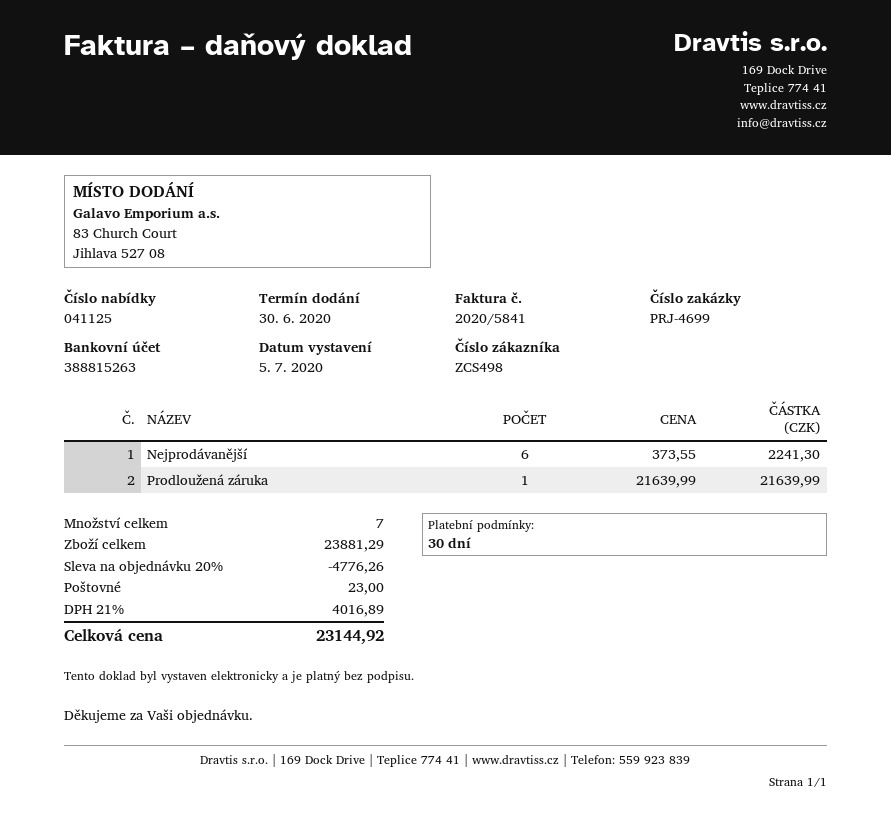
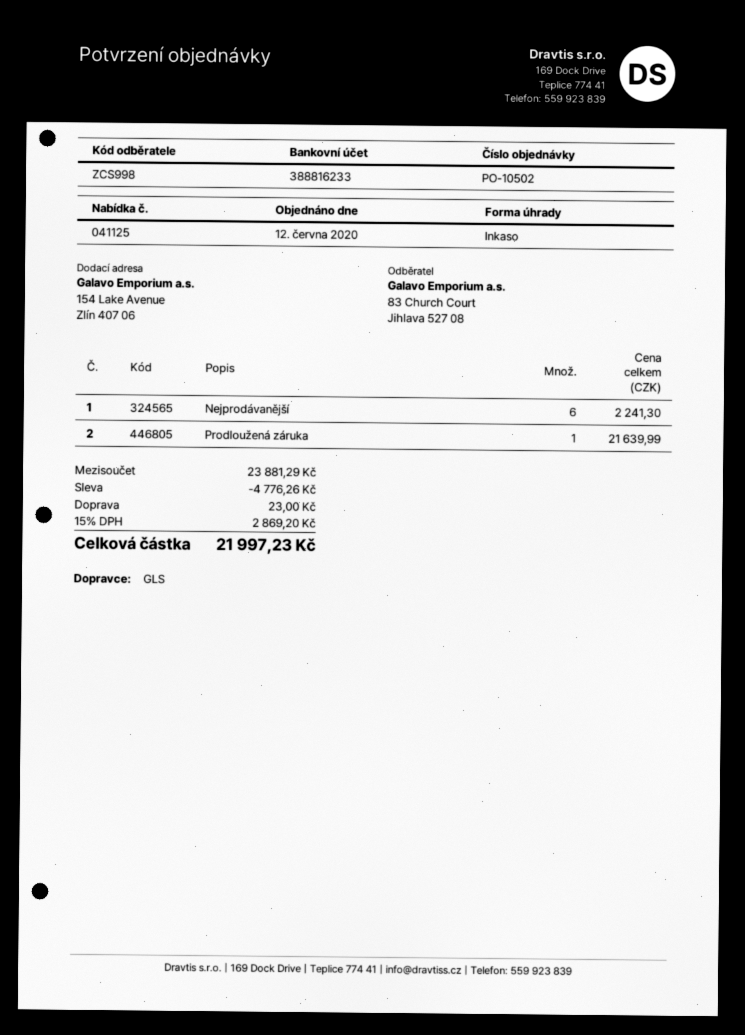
customer number: ZCS498 -> ZCS998
bank account: 388815263 -> 388816233
ship to: 83 Church Court, Jihlava 527 08 -> 154 Lake Avenue, Zlín 407 06
tax: 21% = 4016.89 -> 15% = 2869.20
total: 23144.92 -> 21997.23

